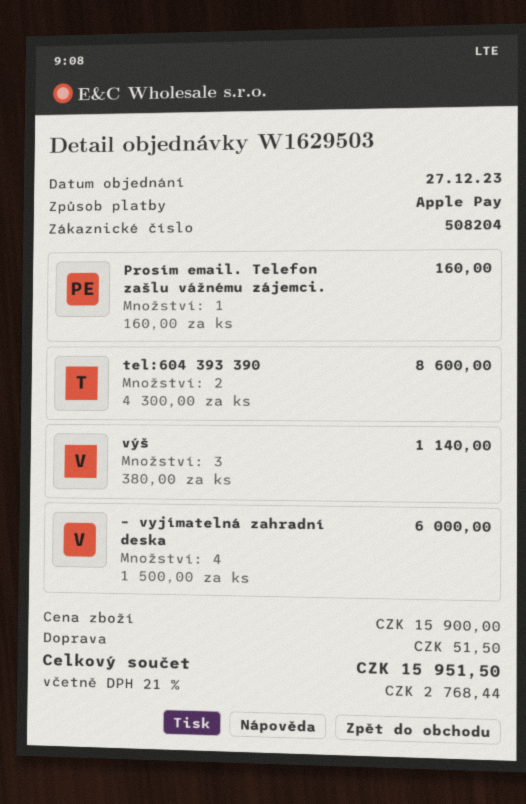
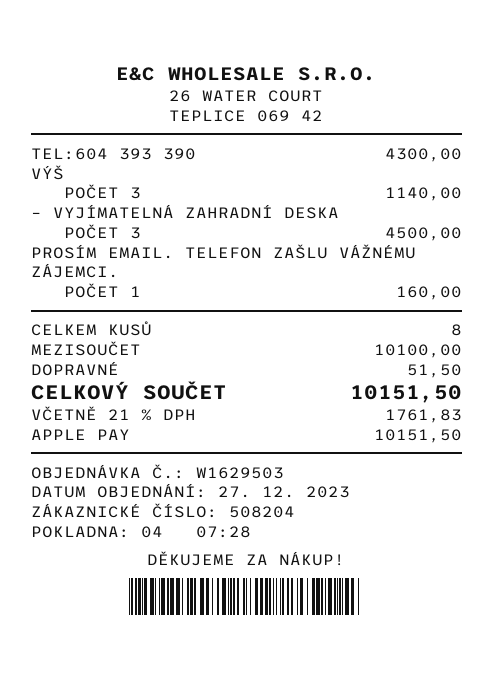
tel:604 393 390: 2 for 8600.00 -> 1 for 4300.00
– vyjímatelná zahradní deska: 4 for 6000.00 -> 3 for 4500.00
subtotal: 15900.00 -> 10100.00
tax: 21% = 2768.44 -> 21% = 1761.83
total: 15951.50 -> 10151.50

